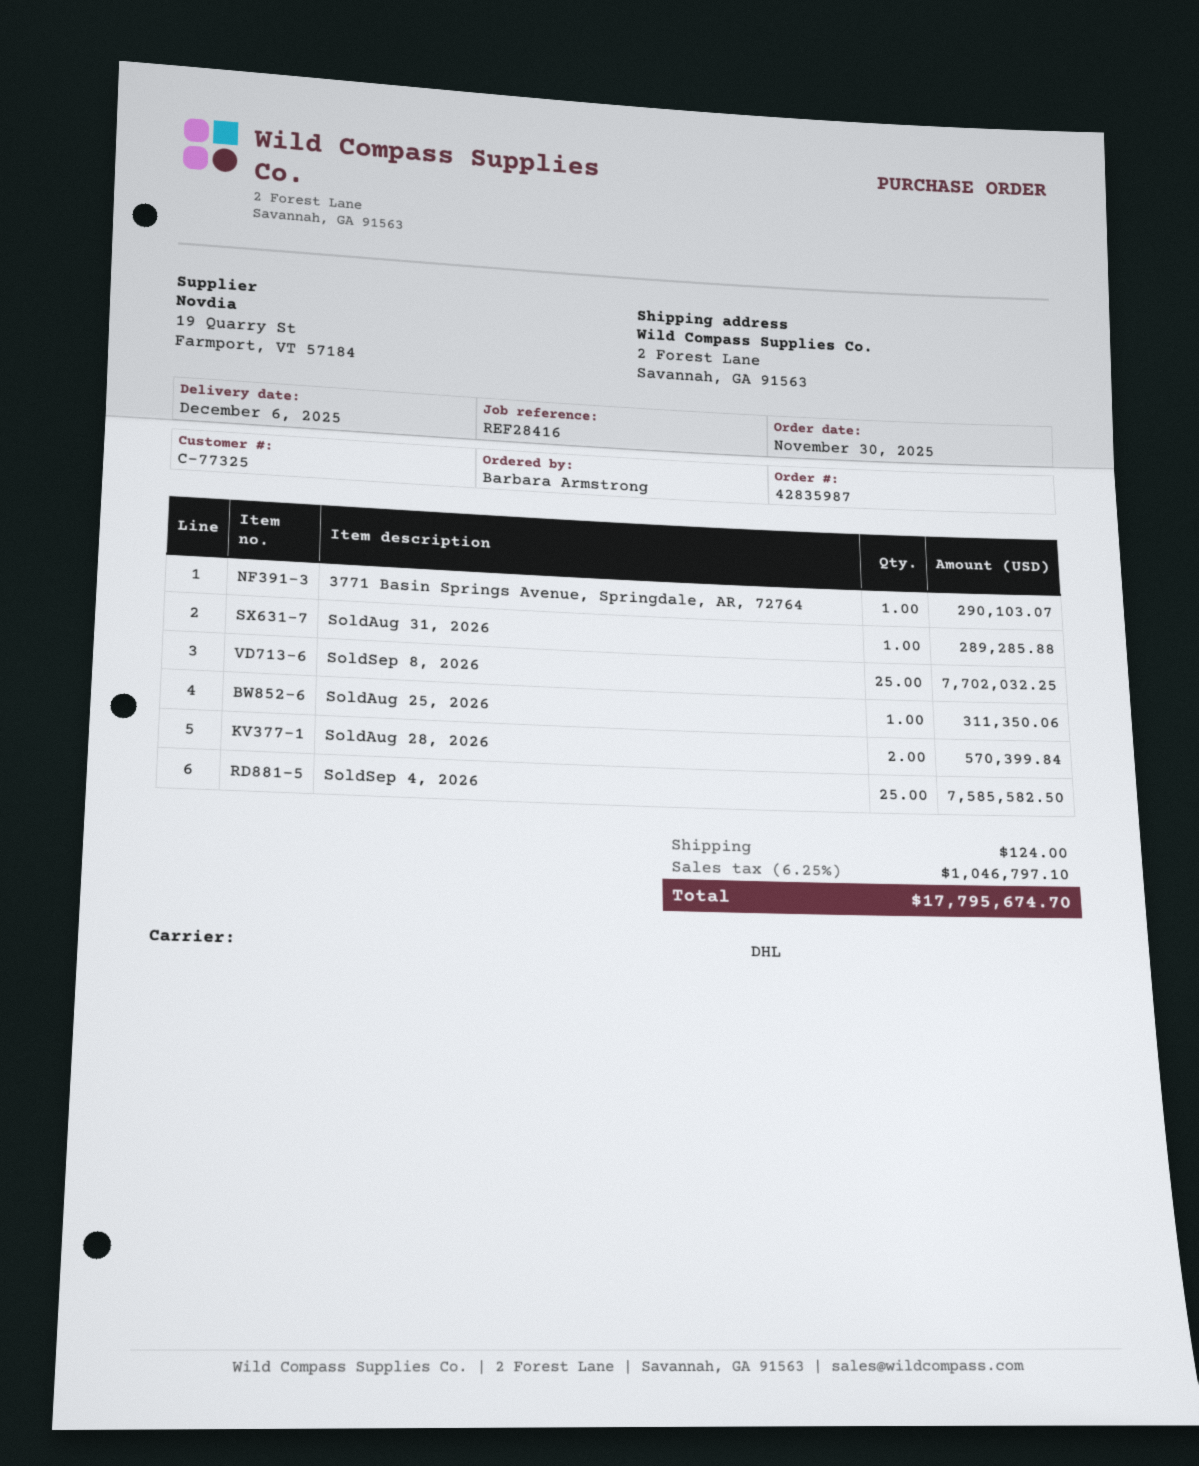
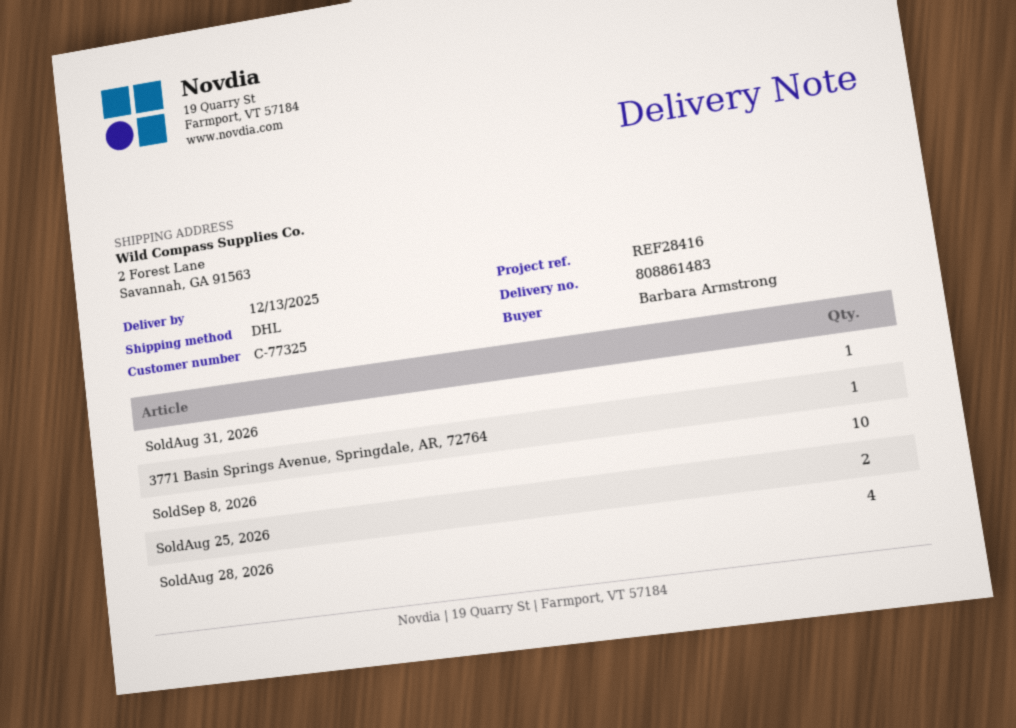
delivery date: 2025-12-06 -> 2025-12-13
SoldSep 8, 2026: 25 -> 10
SoldAug 25, 2026: 1 -> 2
SoldAug 28, 2026: 2 -> 4
SoldSep 4, 2026: 25 -> none

